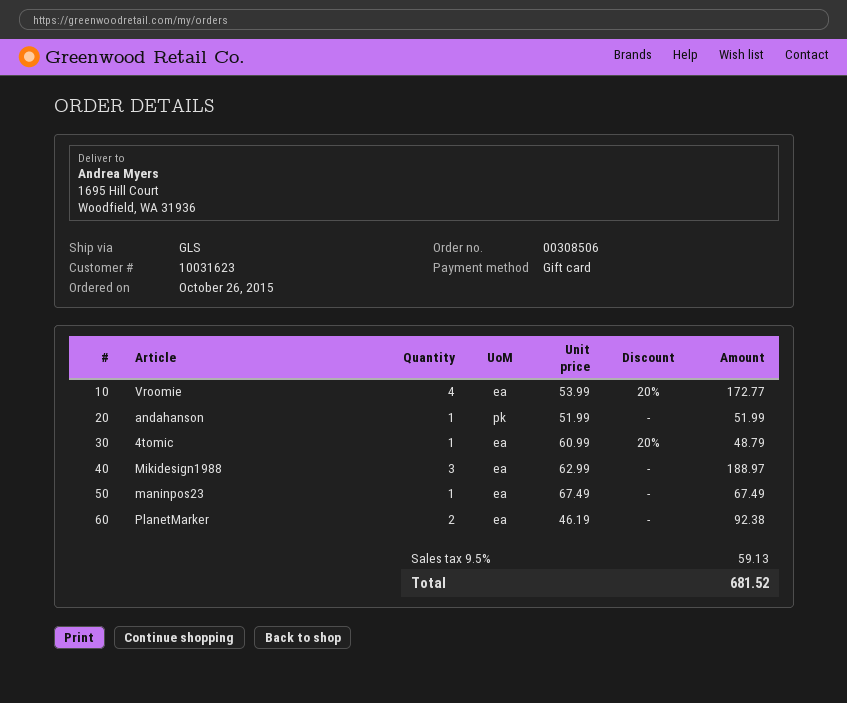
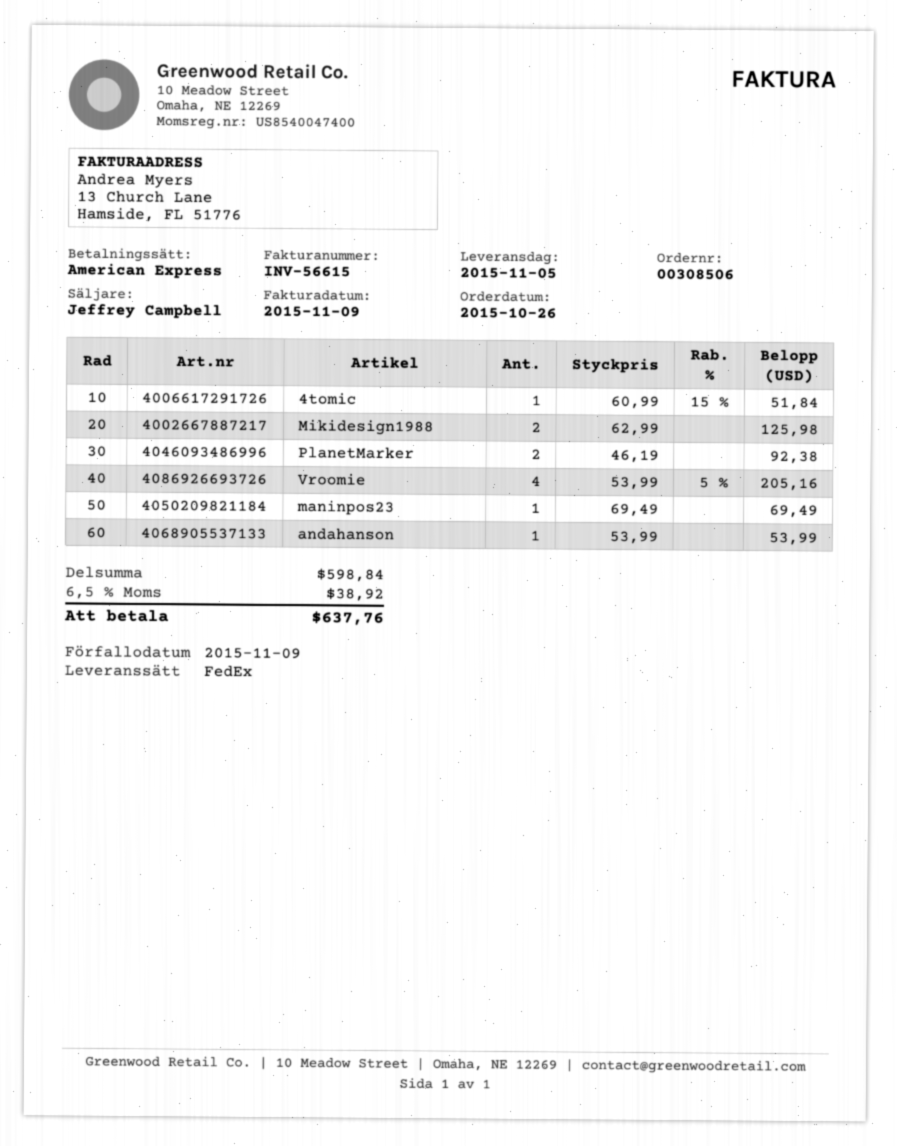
payment method: gift card -> American Express
shipping method: GLS -> FedEx
Vroomie: 4 x 53.99 - 20% = 172.77 -> 4 x 53.99 - 5% = 205.16
andahanson: 1 x 51.99 = 51.99 -> 1 x 53.99 = 53.99
4tomic: 1 x 60.99 - 20% = 48.79 -> 1 x 60.99 - 15% = 51.84
Mikidesign1988: 3 x 62.99 = 188.97 -> 2 x 62.99 = 125.98
maninpos23: 1 x 67.49 = 67.49 -> 1 x 69.49 = 69.49
tax: 9.5% = 59.13 -> 6.5% = 38.92
total: 681.52 -> 637.76

